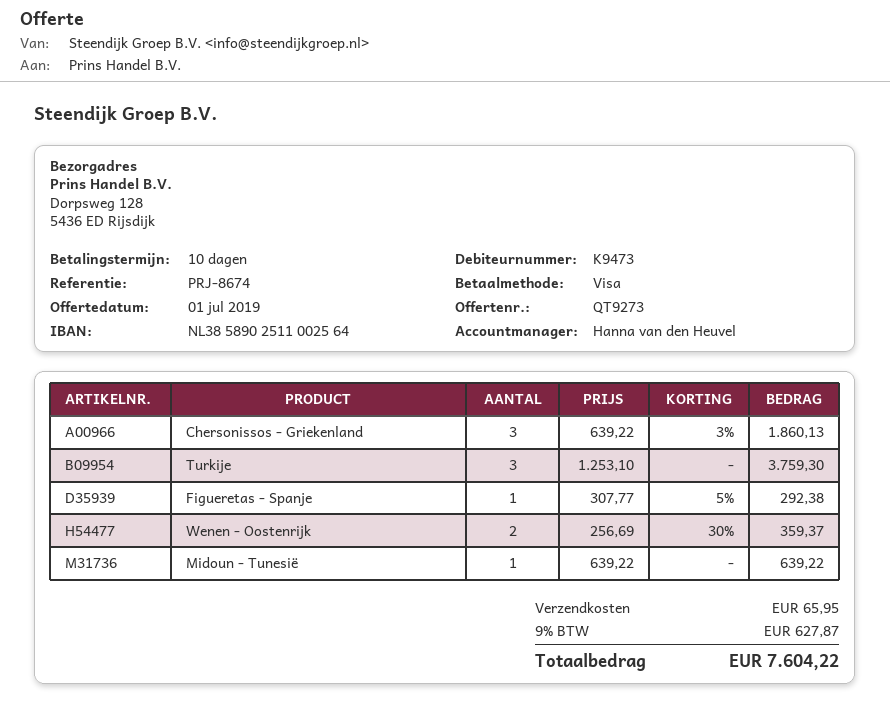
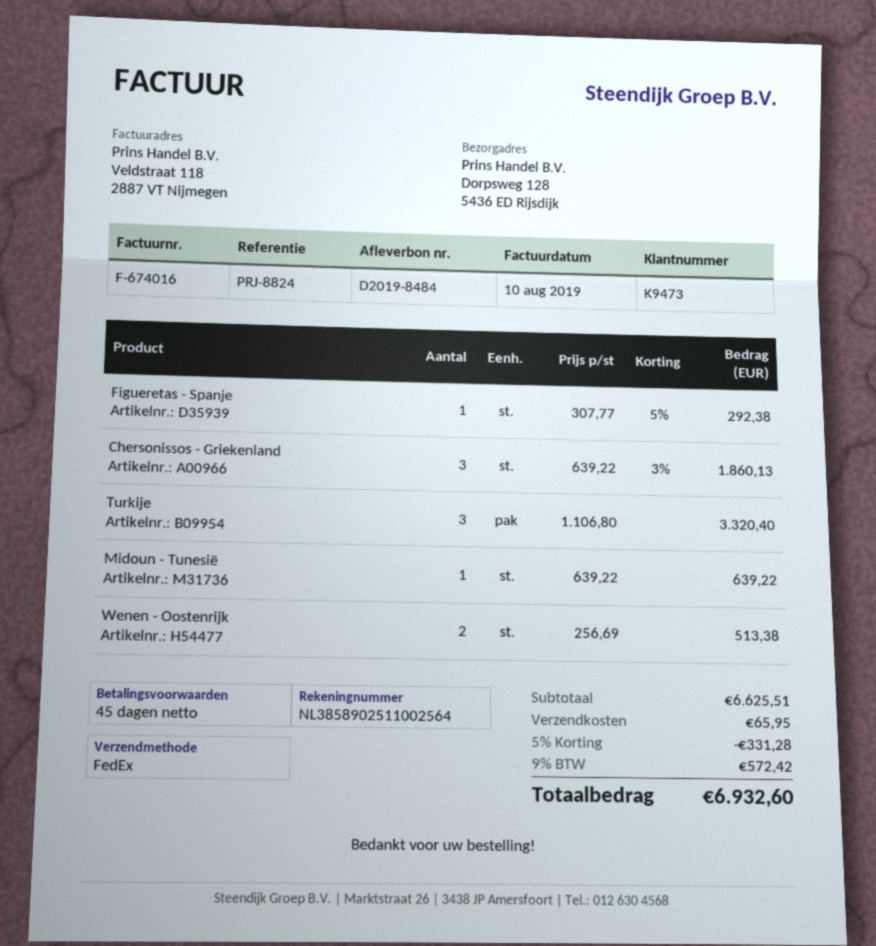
payment terms: 10 days -> 45 days
reference: PRJ-8674 -> PRJ-8824
Turkije: 3 x 1253.10 = 3759.30 -> 3 x 1106.80 = 3320.40
Wenen - Oostenrijk: 2 x 256.69 - 30% = 359.37 -> 2 x 256.69 = 513.38
discount: none -> 5% = 331.28
tax: 9% = 627.87 -> 9% = 572.42
total: 7604.22 -> 6932.60

